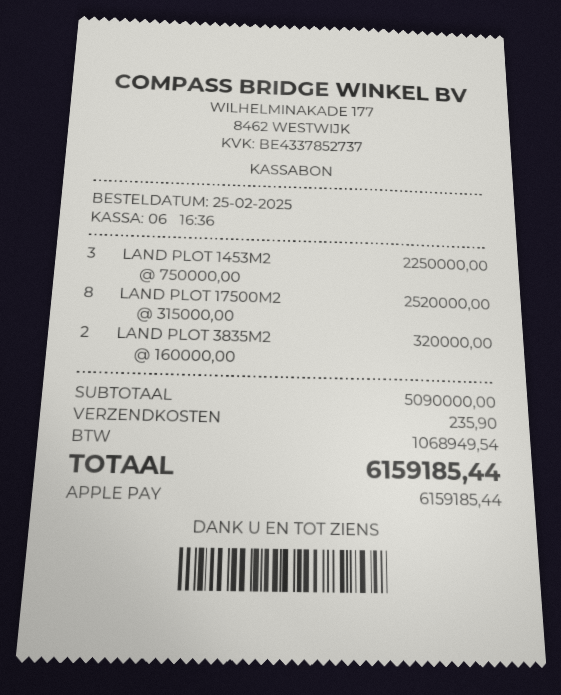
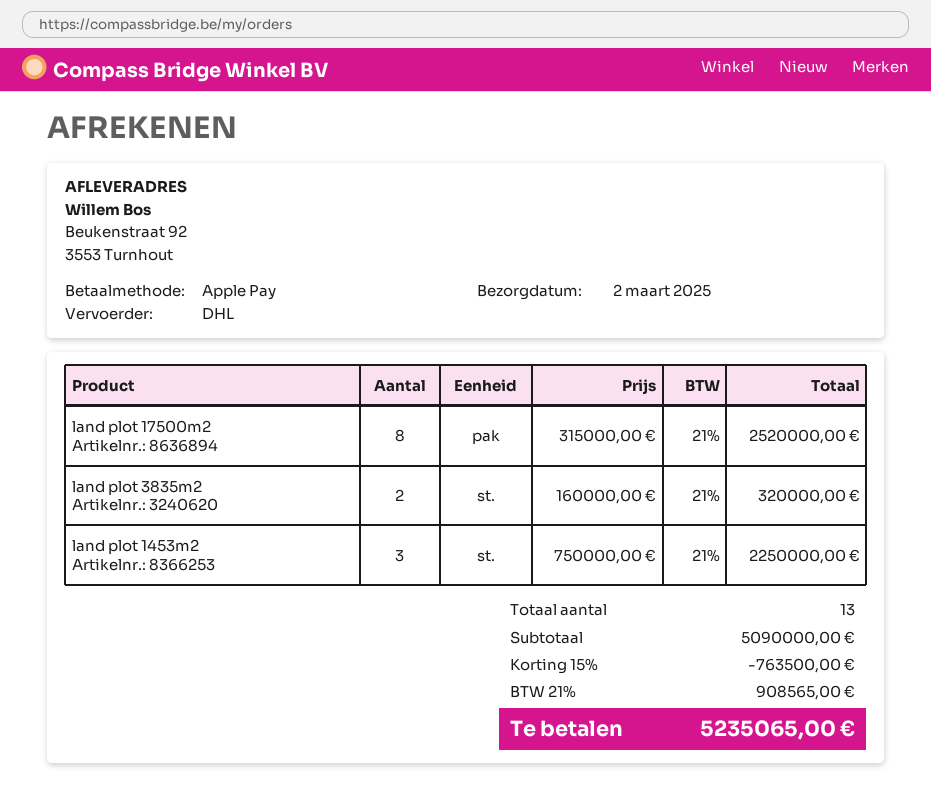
discount: none -> 15% = 763500.00
shipping: 235.90 -> none
tax: 1068949.54 -> 908565.00
total: 6159185.44 -> 5235065.00

